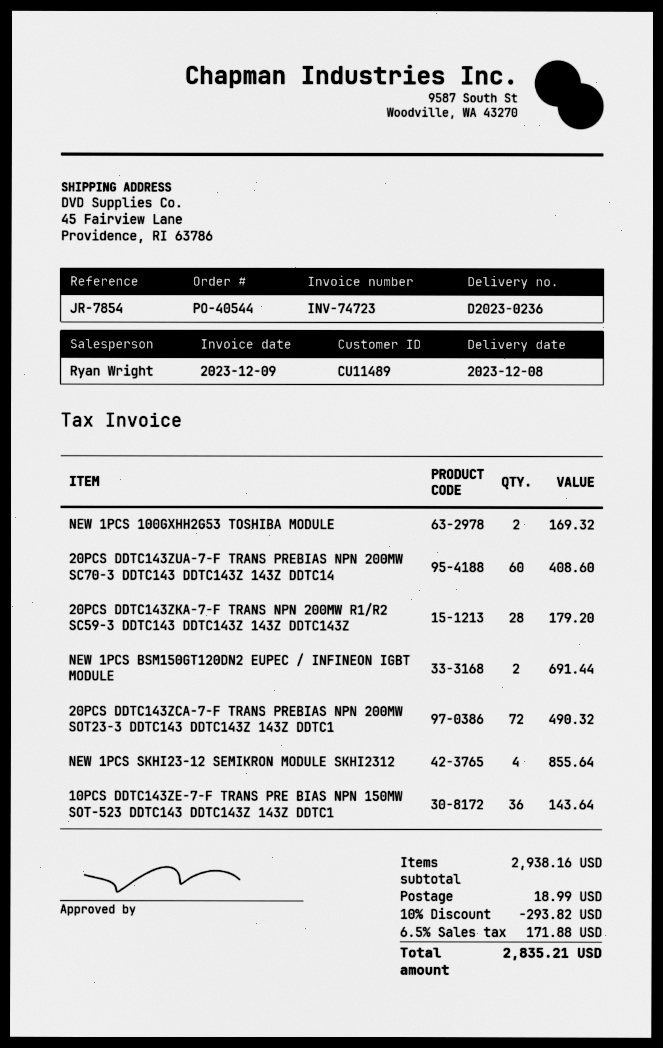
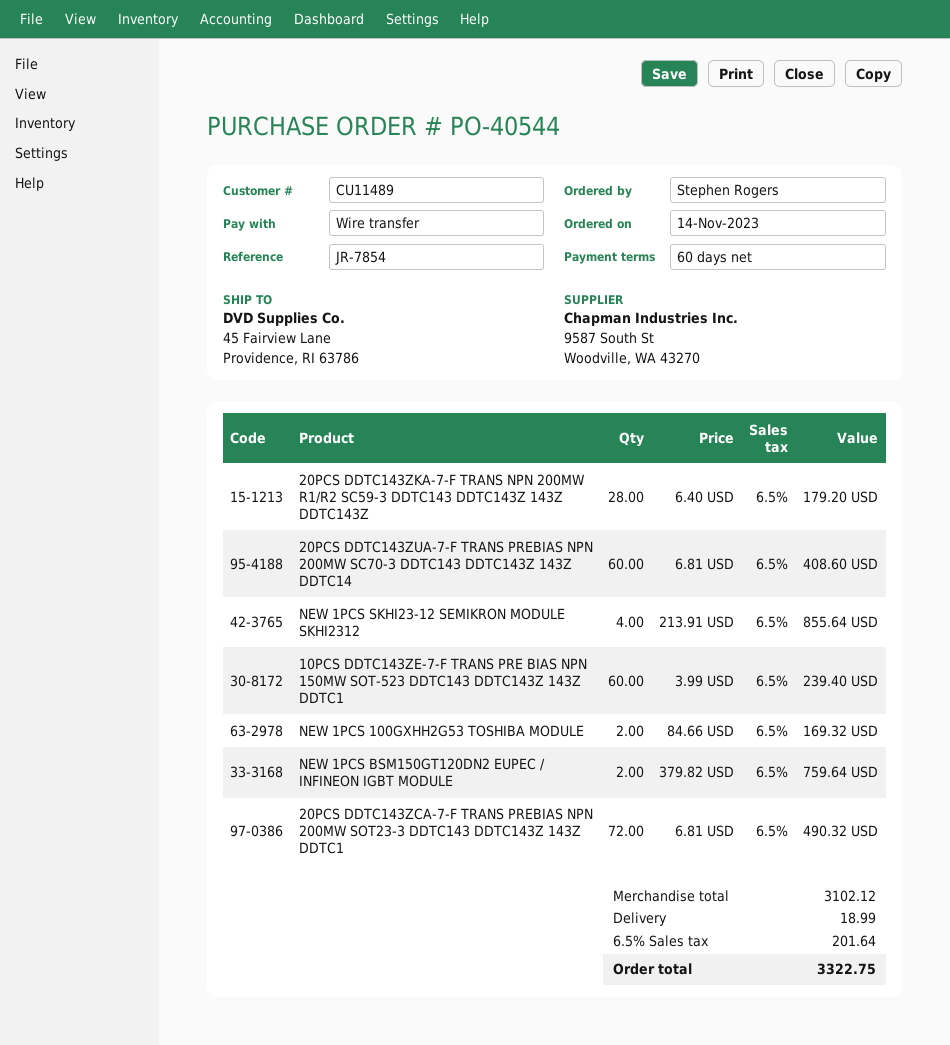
NEW 1PCS BSM150GT120DN2 EUPEC / INFINEON IGBT MODULE: 2 for 691.44 -> 2 for 759.64
10PCS DDTC143ZE-7-F TRANS PRE BIAS NPN 150MW SOT-523 DDTC143 DDTC143Z 143Z DDTC1: 36 for 143.64 -> 60 for 239.40
subtotal: 2938.16 -> 3102.12
discount: 10% = 293.82 -> none
tax: 6.5% = 171.88 -> 6.5% = 201.64
total: 2835.21 -> 3322.75

